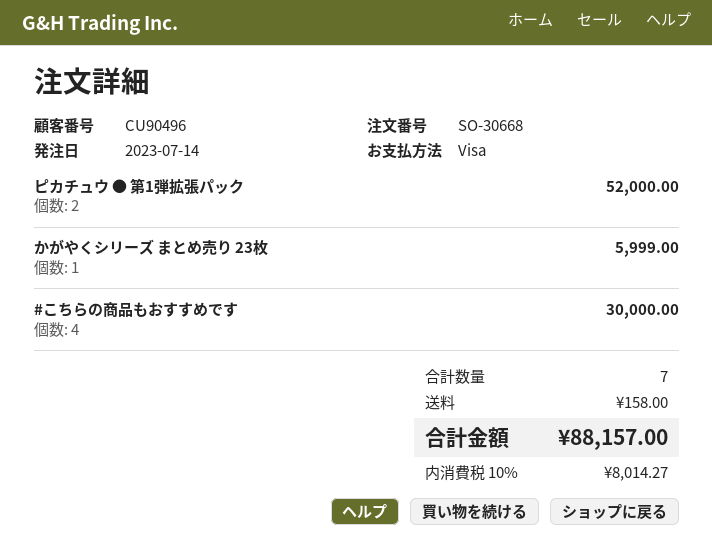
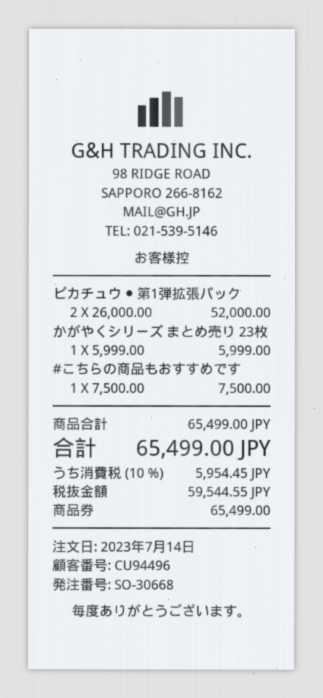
customer number: CU90496 -> CU94496
payment method: Visa -> gift card
#こちらの商品もおすすめです: 4 for 30000.00 -> 1 for 7500.00
shipping: 158.00 -> none
tax: 10% = 8014.27 -> 10% = 5954.45
total: 88157.00 -> 65499.00

